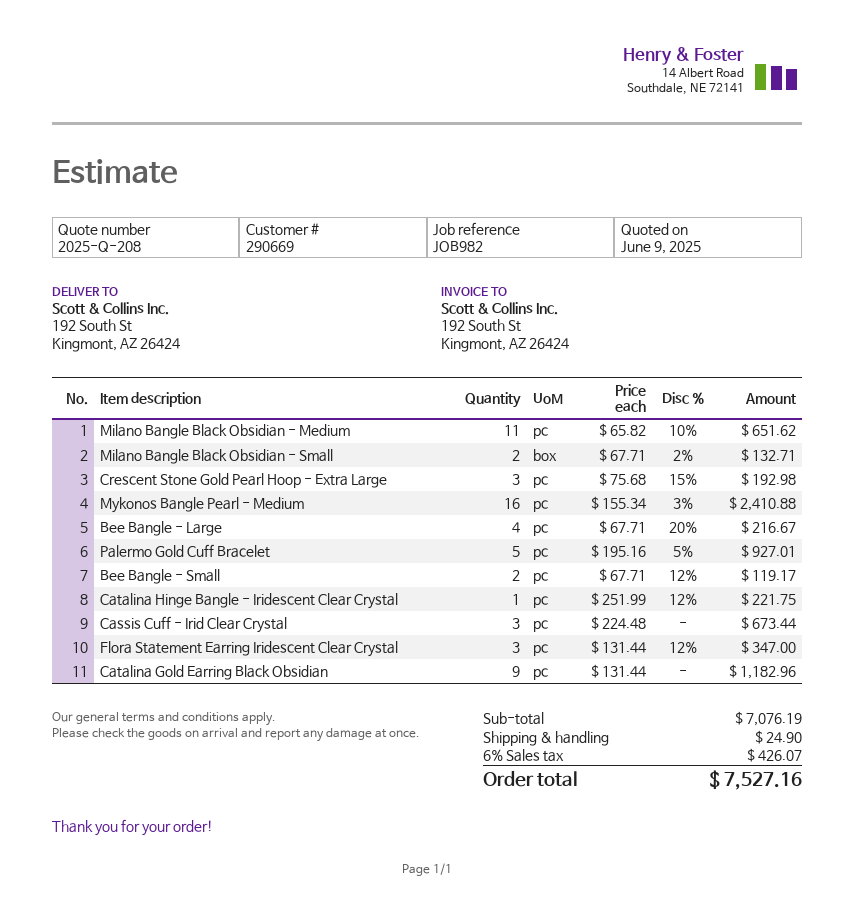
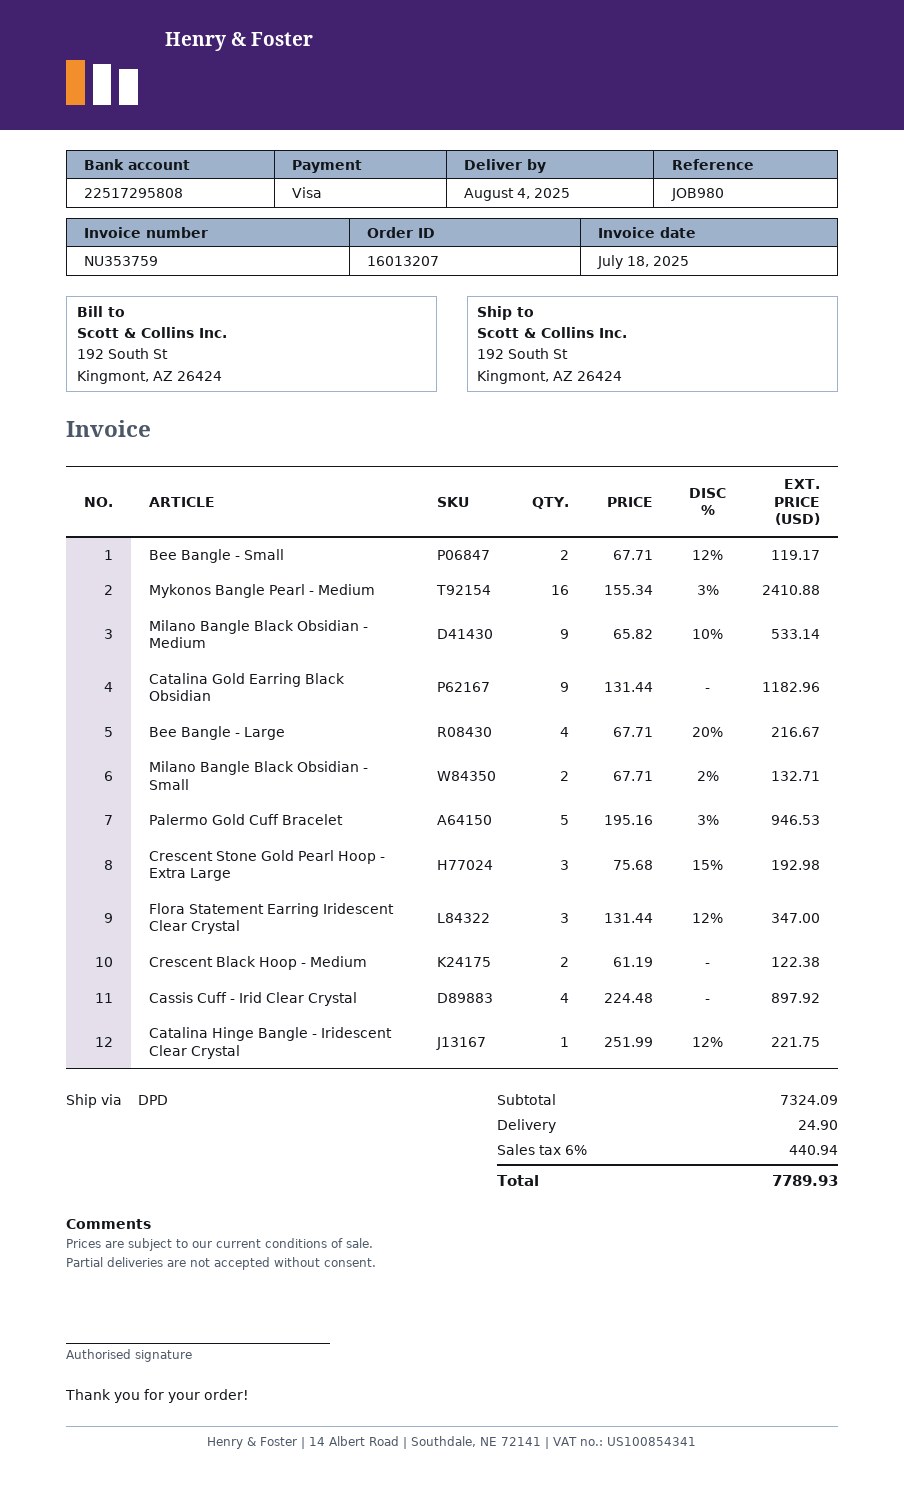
reference: JOB982 -> JOB980
Milano Bangle Black Obsidian - Medium: 11 x 65.82 - 10% = 651.62 -> 9 x 65.82 - 10% = 533.14
Palermo Gold Cuff Bracelet: 5 x 195.16 - 5% = 927.01 -> 5 x 195.16 - 3% = 946.53
Cassis Cuff - Irid Clear Crystal: 3 x 224.48 = 673.44 -> 4 x 224.48 = 897.92
Crescent Black Hoop - Medium: none -> 2 x 61.19 = 122.38
subtotal: 7076.19 -> 7324.09
tax: 6% = 426.07 -> 6% = 440.94
total: 7527.16 -> 7789.93

